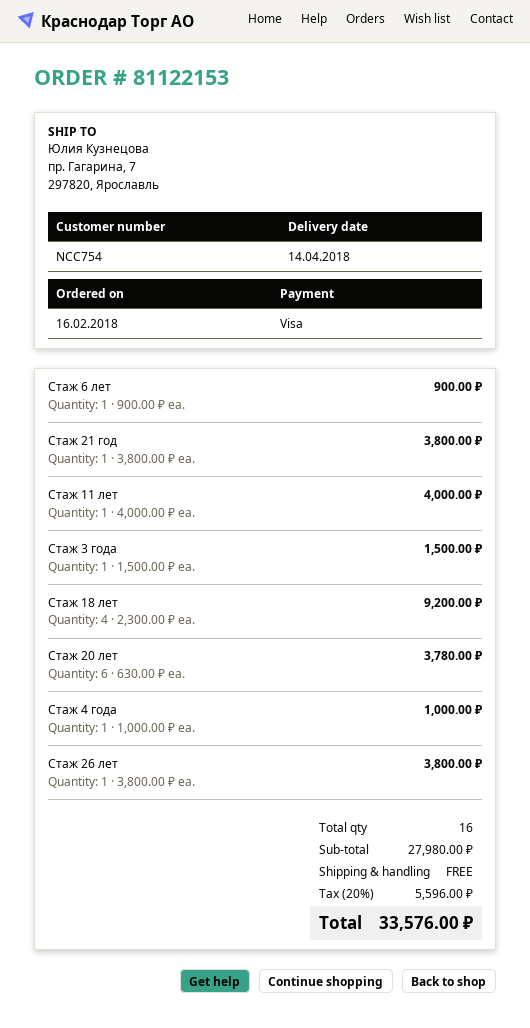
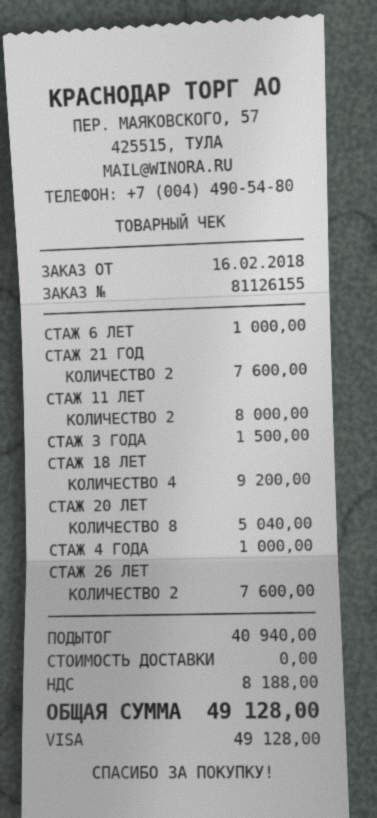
order number: 81122153 -> 81126155
Стаж 6 лет: 1 for 900.00 -> 1 for 1000.00
Стаж 21 год: 1 for 3800.00 -> 2 for 7600.00
Стаж 11 лет: 1 for 4000.00 -> 2 for 8000.00
Стаж 20 лет: 6 for 3780.00 -> 8 for 5040.00
Стаж 26 лет: 1 for 3800.00 -> 2 for 7600.00
subtotal: 27980.00 -> 40940.00
tax: 5596.00 -> 8188.00
total: 33576.00 -> 49128.00

